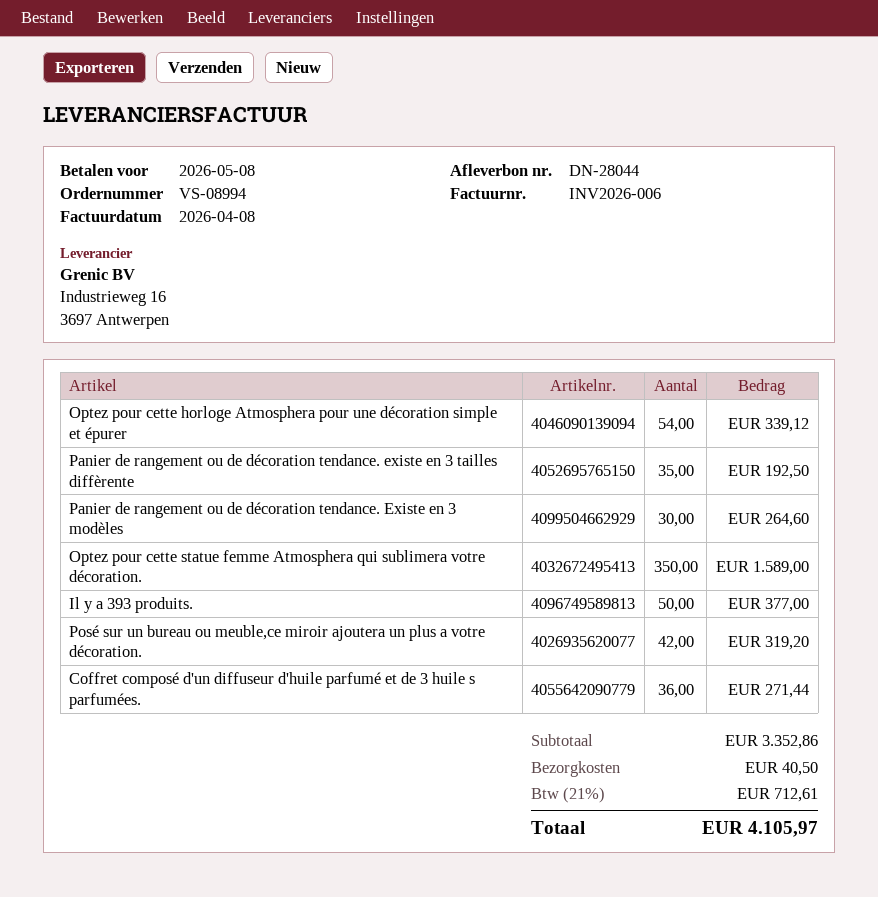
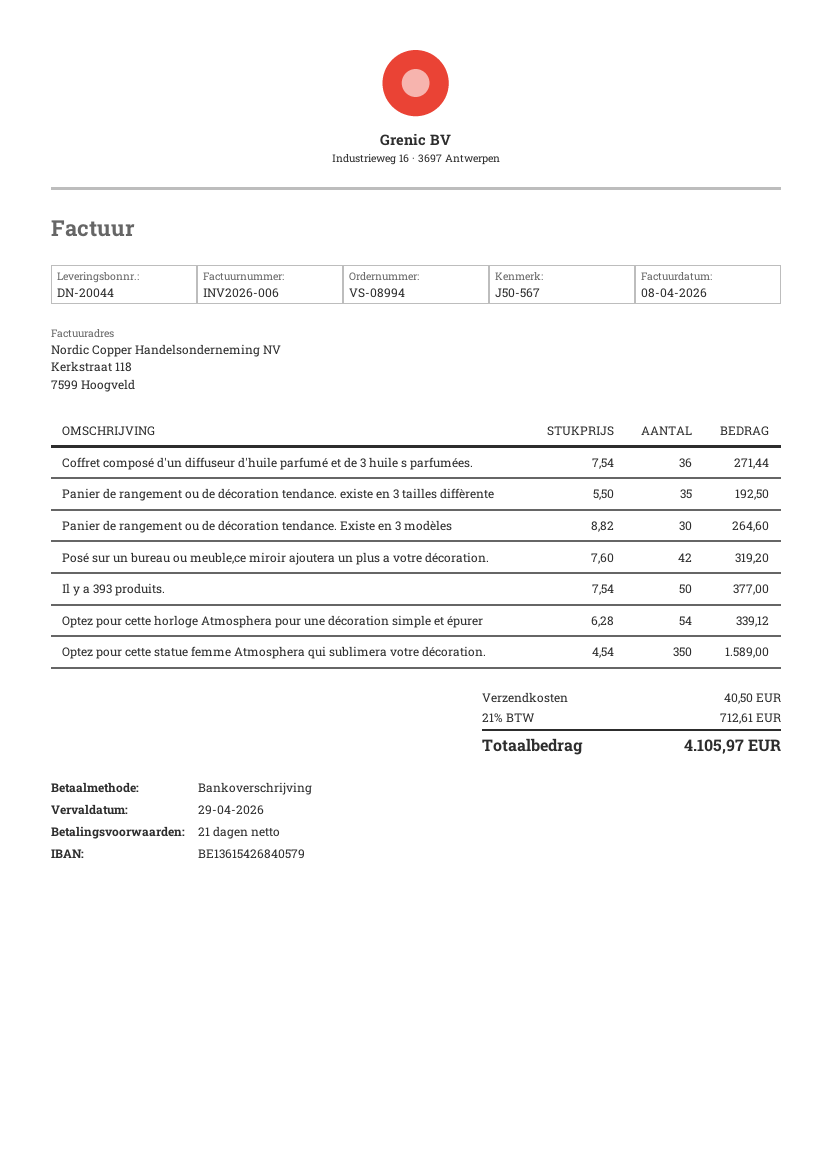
delivery note number: DN-28044 -> DN-20044
due date: 2026-05-08 -> 2026-04-29

